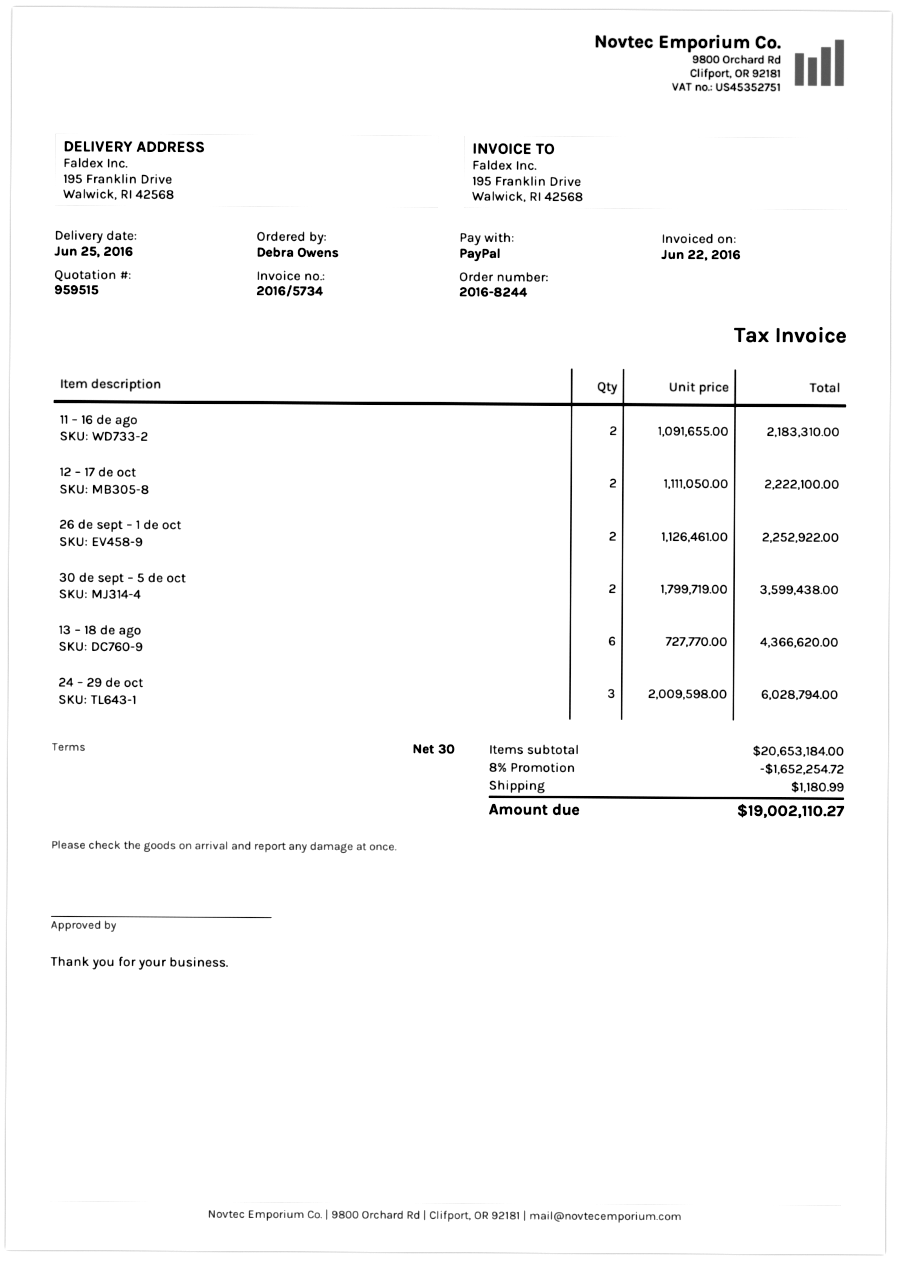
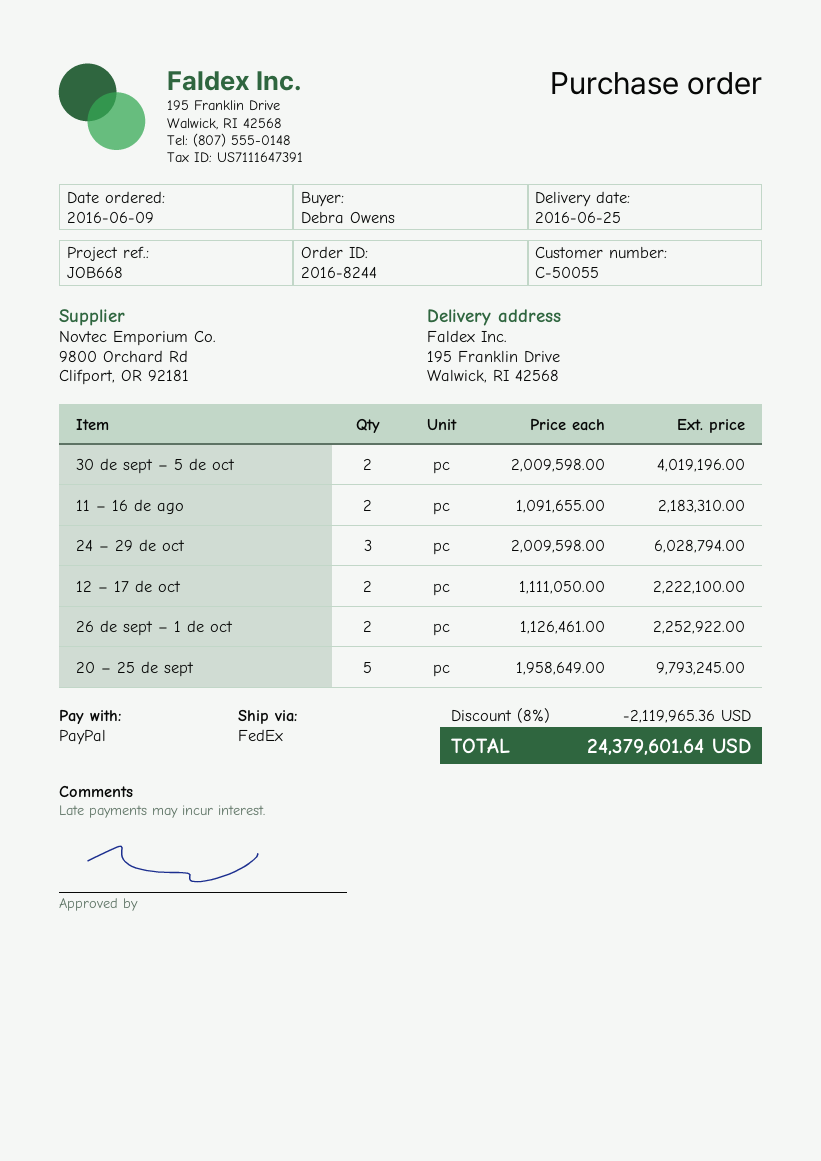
30 de sept – 5 de oct: 2 x 1799719.00 = 3599438.00 -> 2 x 2009598.00 = 4019196.00
13 – 18 de ago: 6 x 727770.00 = 4366620.00 -> none
20 – 25 de sept: none -> 5 x 1958649.00 = 9793245.00
discount: 8% = 1652254.72 -> 8% = 2119965.36
shipping: 1180.99 -> none
total: 19002110.27 -> 24379601.64

